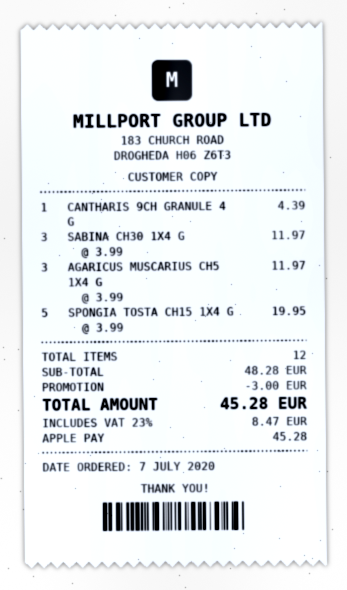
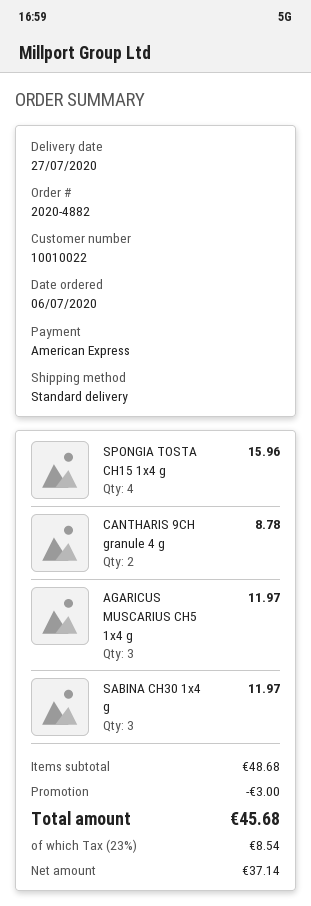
order date: 2020-07-07 -> 2020-07-06
payment method: Apple Pay -> American Express
CANTHARIS 9CH GRANULE 4 G: 1 for 4.39 -> 2 for 8.78
SPONGIA TOSTA CH15 1X4 G: 5 for 19.95 -> 4 for 15.96
subtotal: 48.28 -> 48.68
tax: 23% = 8.47 -> 23% = 8.54
total: 45.28 -> 45.68

